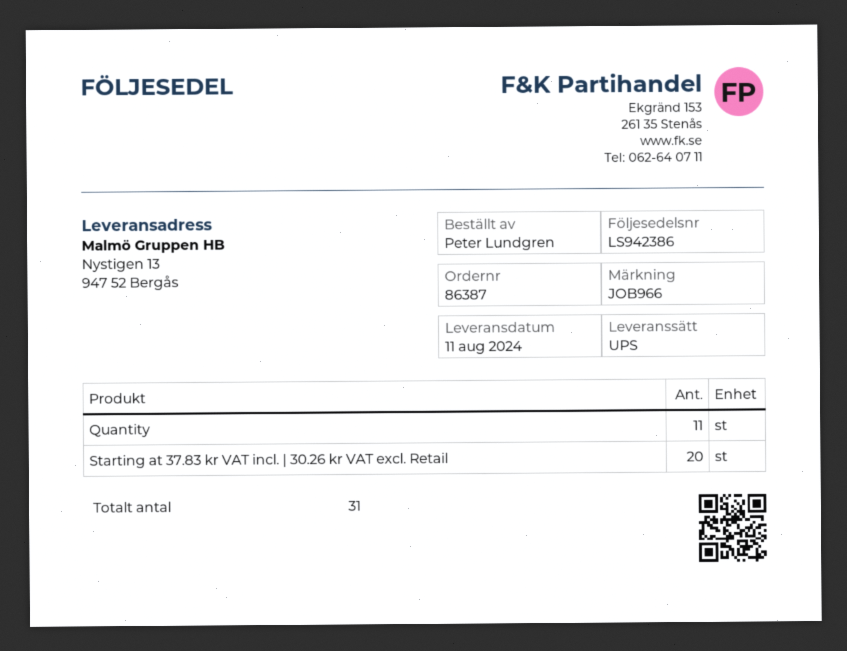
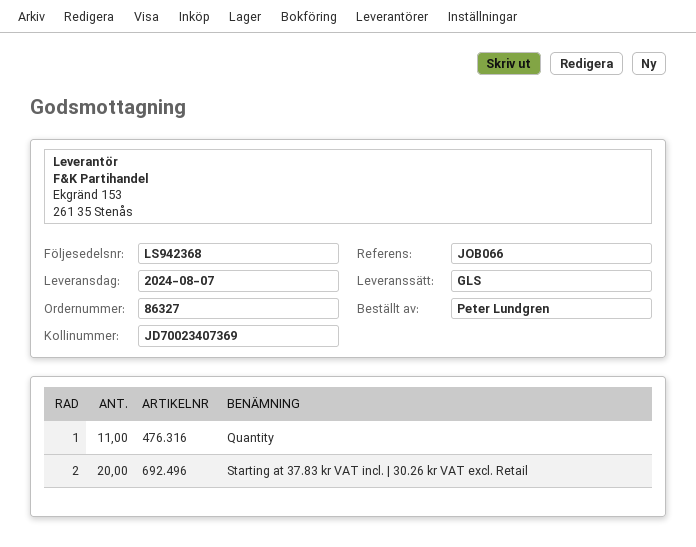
order number: 86387 -> 86327
delivery note number: LS942386 -> LS942368
delivery date: 2024-08-11 -> 2024-08-07
reference: JOB966 -> JOB066
shipping method: UPS -> GLS

